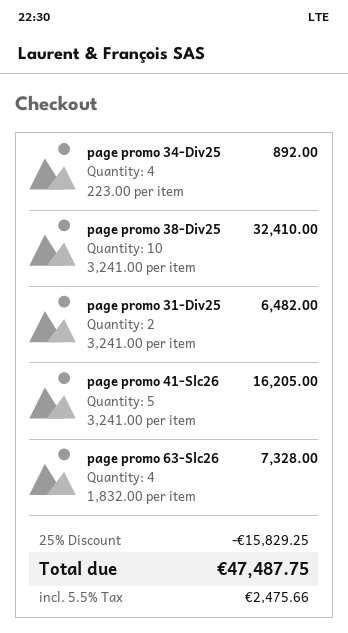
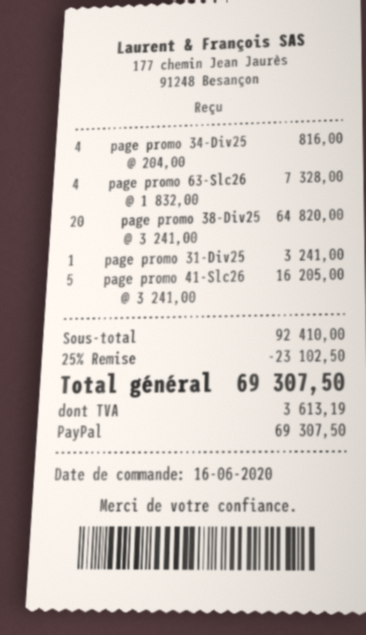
page promo 34-Div25: 4 x 223.00 = 892.00 -> 4 x 204.00 = 816.00
page promo 38-Div25: 10 x 3241.00 = 32410.00 -> 20 x 3241.00 = 64820.00
page promo 31-Div25: 2 x 3241.00 = 6482.00 -> 1 x 3241.00 = 3241.00
discount: 25% = 15829.25 -> 25% = 23102.50
tax: 2475.66 -> 3613.19
total: 47487.75 -> 69307.50

